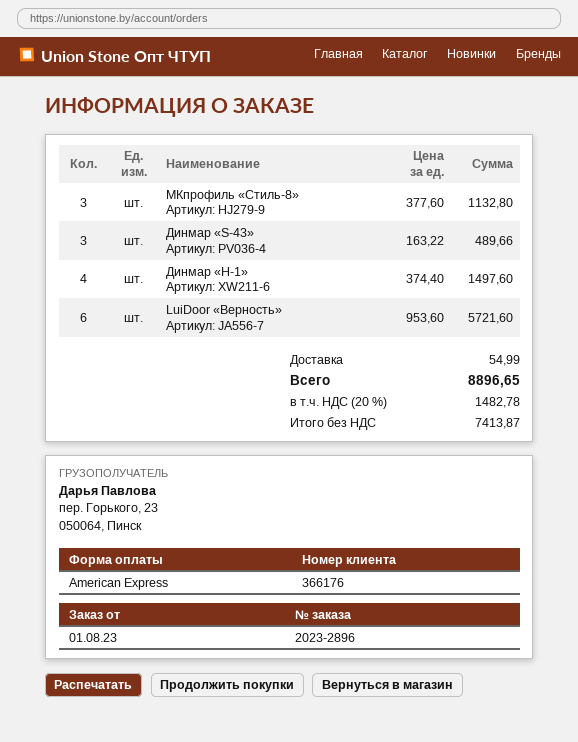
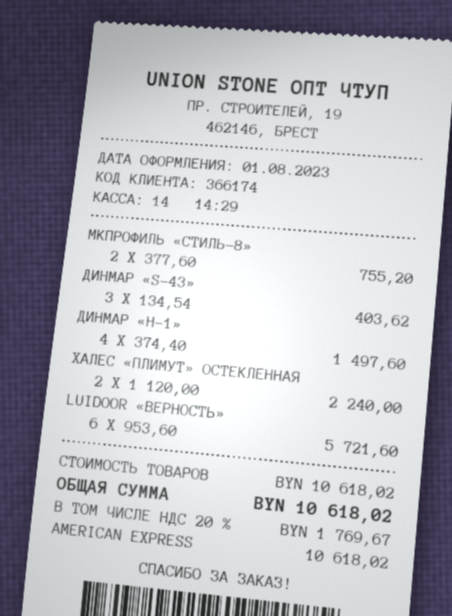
customer number: 366176 -> 366174
МКпрофиль «Стиль-8»: 3 x 377.60 = 1132.80 -> 2 x 377.60 = 755.20
Динмар «S-43»: 3 x 163.22 = 489.66 -> 3 x 134.54 = 403.62
ХАЛЕС «ПЛИМУТ» ОСТЕКЛЕННАЯ: none -> 2 x 1120.00 = 2240.00
shipping: 54.99 -> none
tax: 20% = 1482.78 -> 20% = 1769.67
total: 8896.65 -> 10618.02

